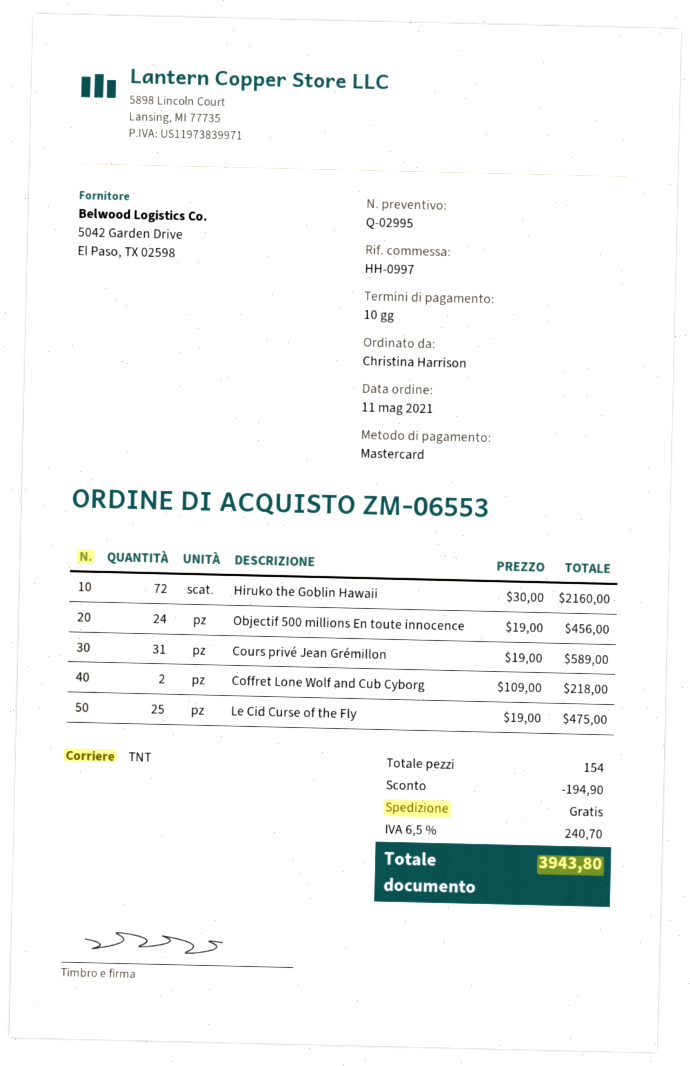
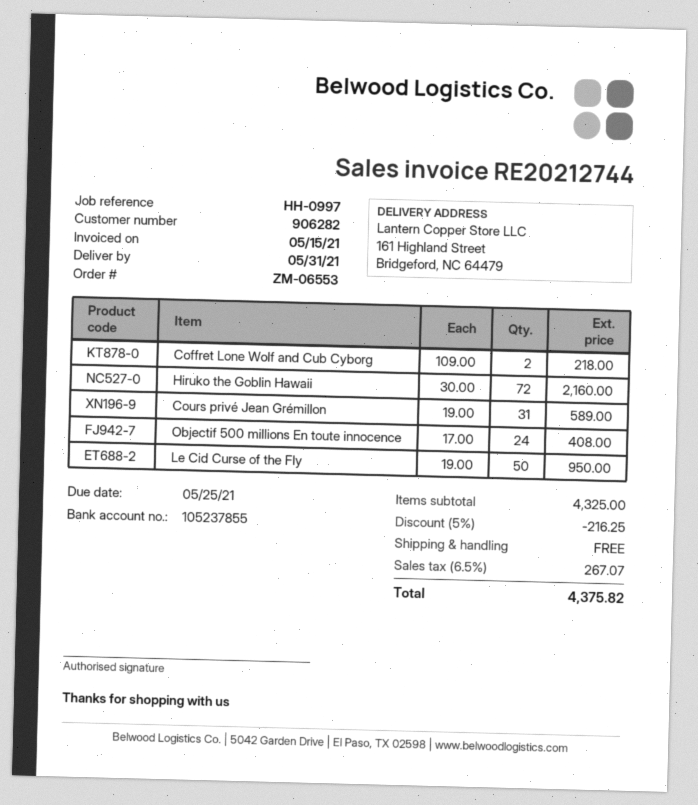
Objectif 500 millions En toute innocence: 24 x 19.00 = 456.00 -> 24 x 17.00 = 408.00
Le Cid Curse of the Fly: 25 x 19.00 = 475.00 -> 50 x 19.00 = 950.00
discount: 194.90 -> 216.25
tax: 6.5% = 240.70 -> 6.5% = 267.07
total: 3943.80 -> 4375.82

